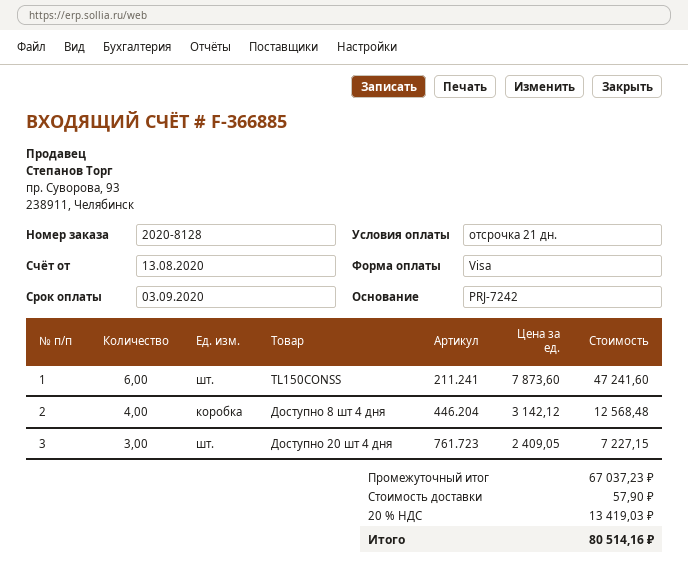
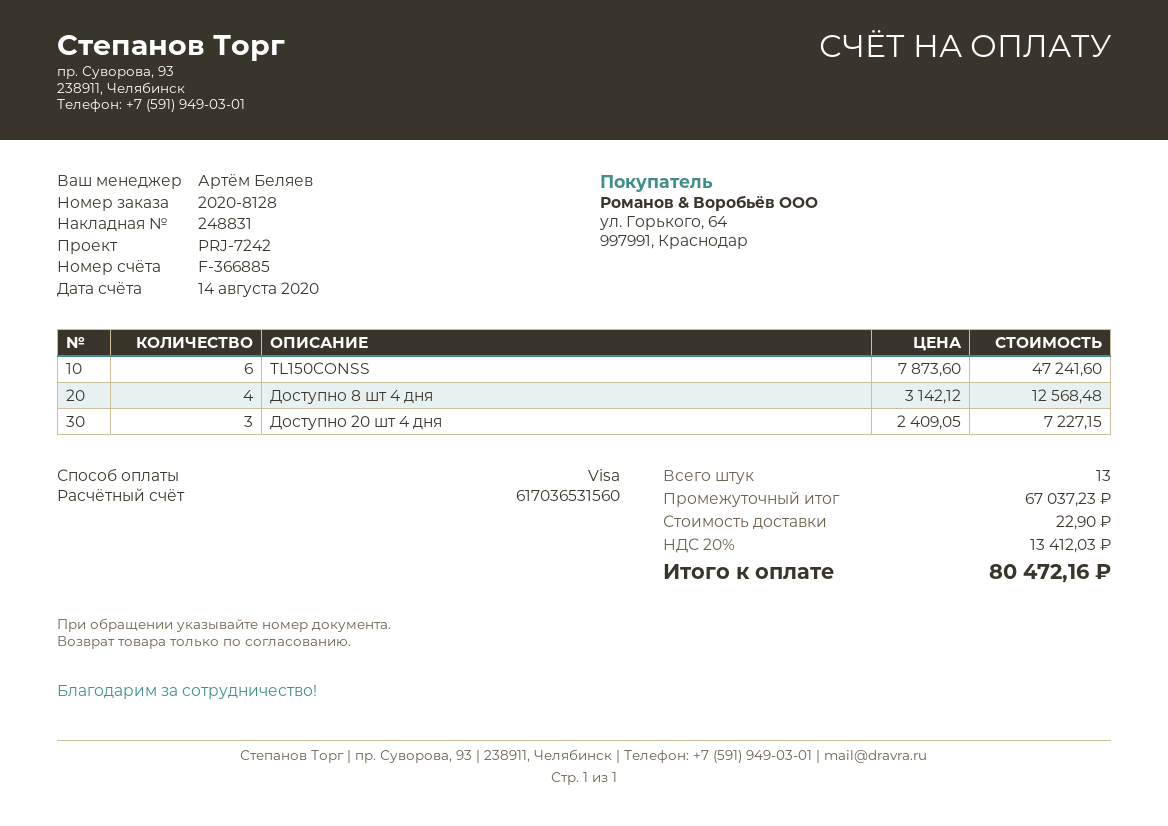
invoice date: 2020-08-13 -> 2020-08-14
shipping: 57.90 -> 22.90
tax: 20% = 13419.03 -> 20% = 13412.03
total: 80514.16 -> 80472.16

